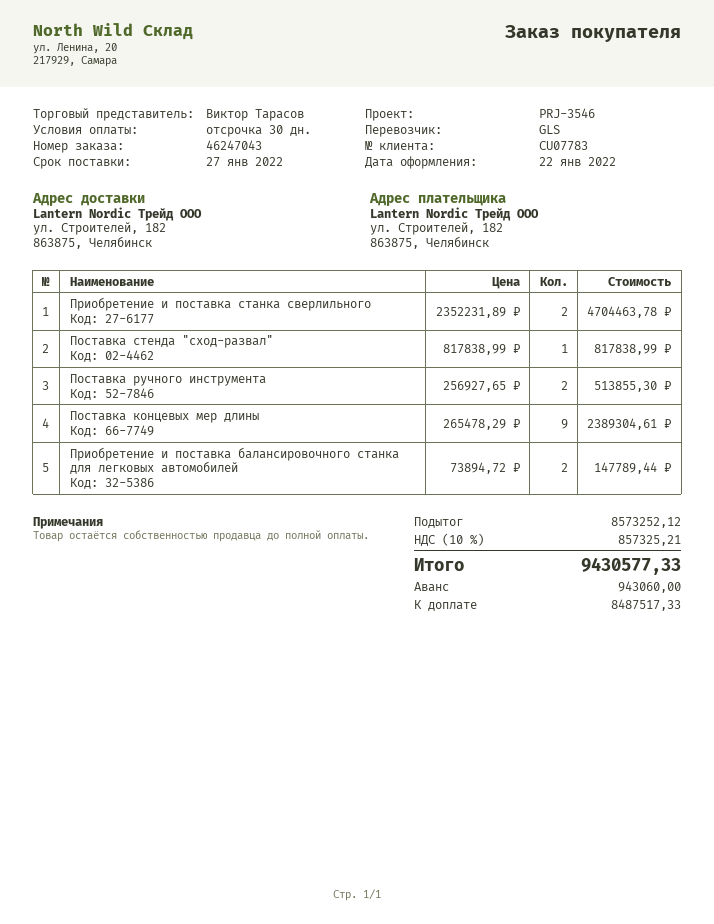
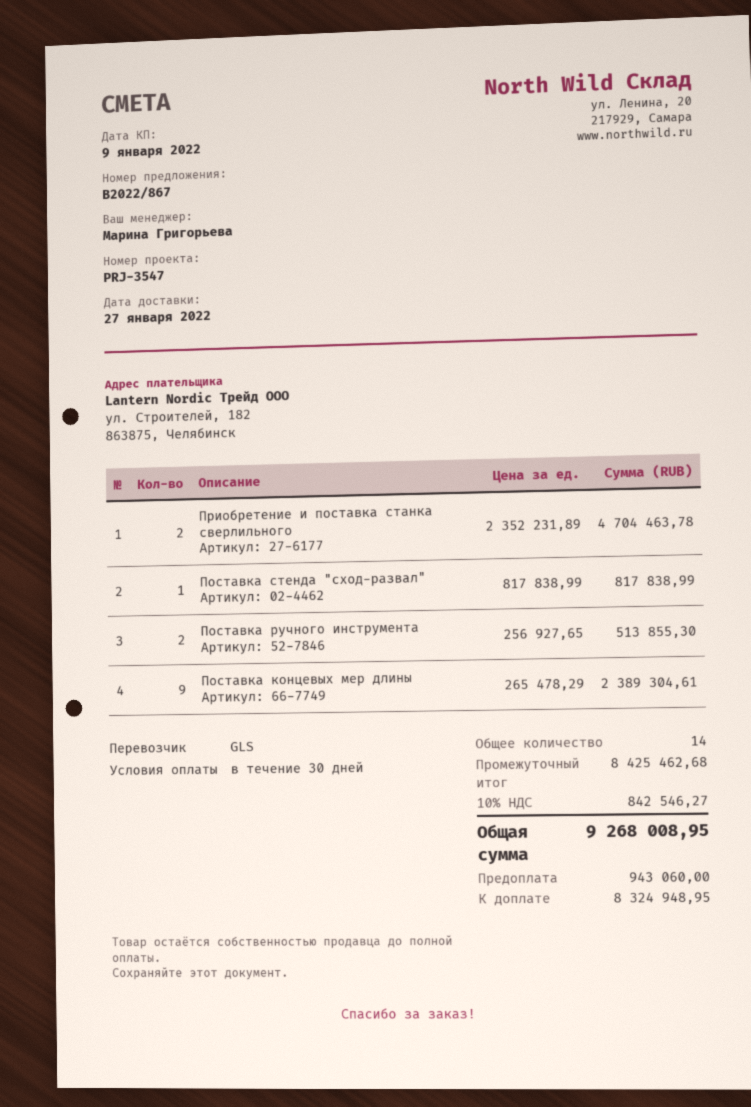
reference: PRJ-3546 -> PRJ-3547
sales rep: Виктор Тарасов -> Марина Григорьева
Приобретение и поставка балансировочного станка для легковых автомобилей: 2 x 73894.72 = 147789.44 -> none
subtotal: 8573252.12 -> 8425462.68
tax: 10% = 857325.21 -> 10% = 842546.27
total: 9430577.33 -> 9268008.95
balance: 8487517.33 -> 8324948.95

